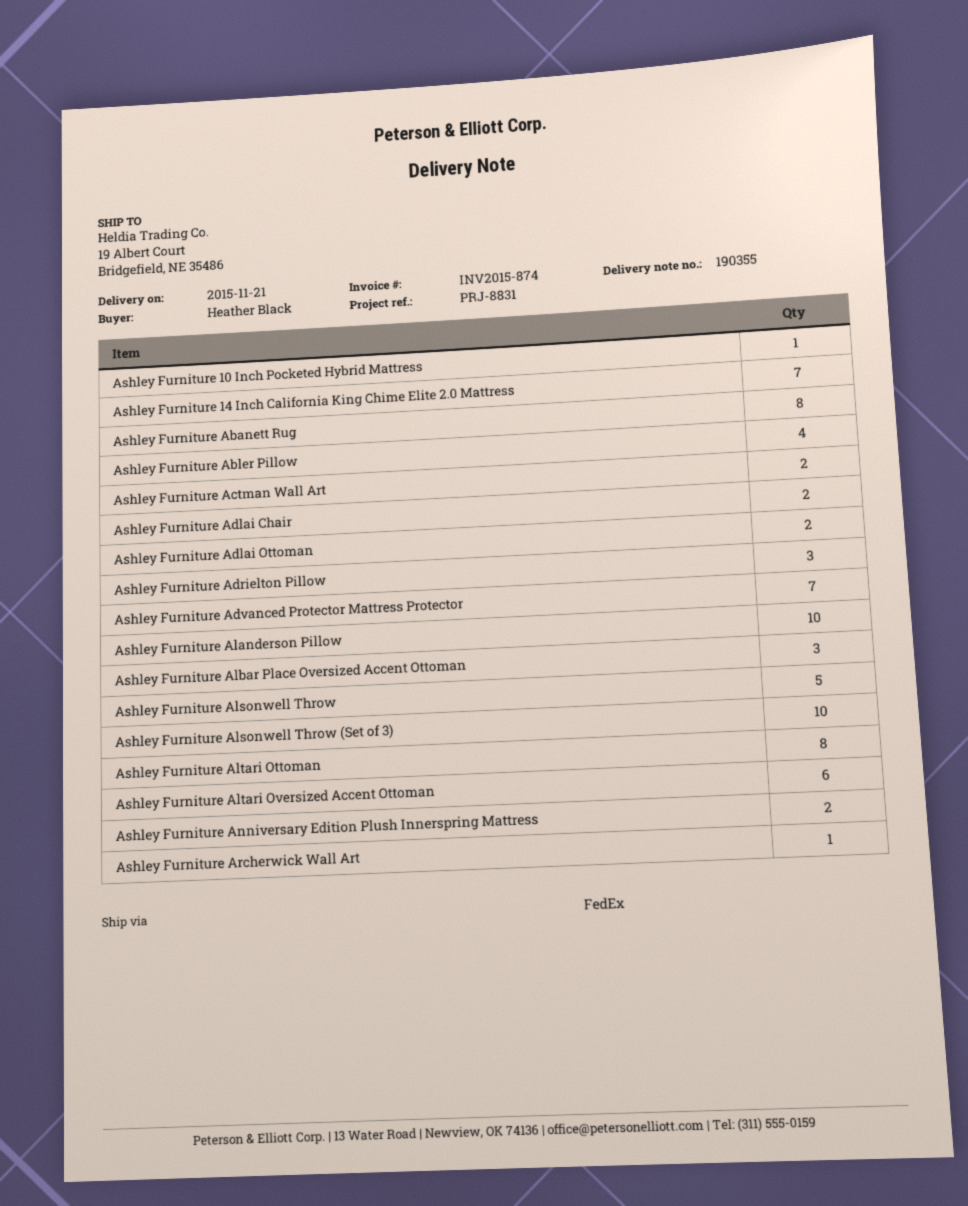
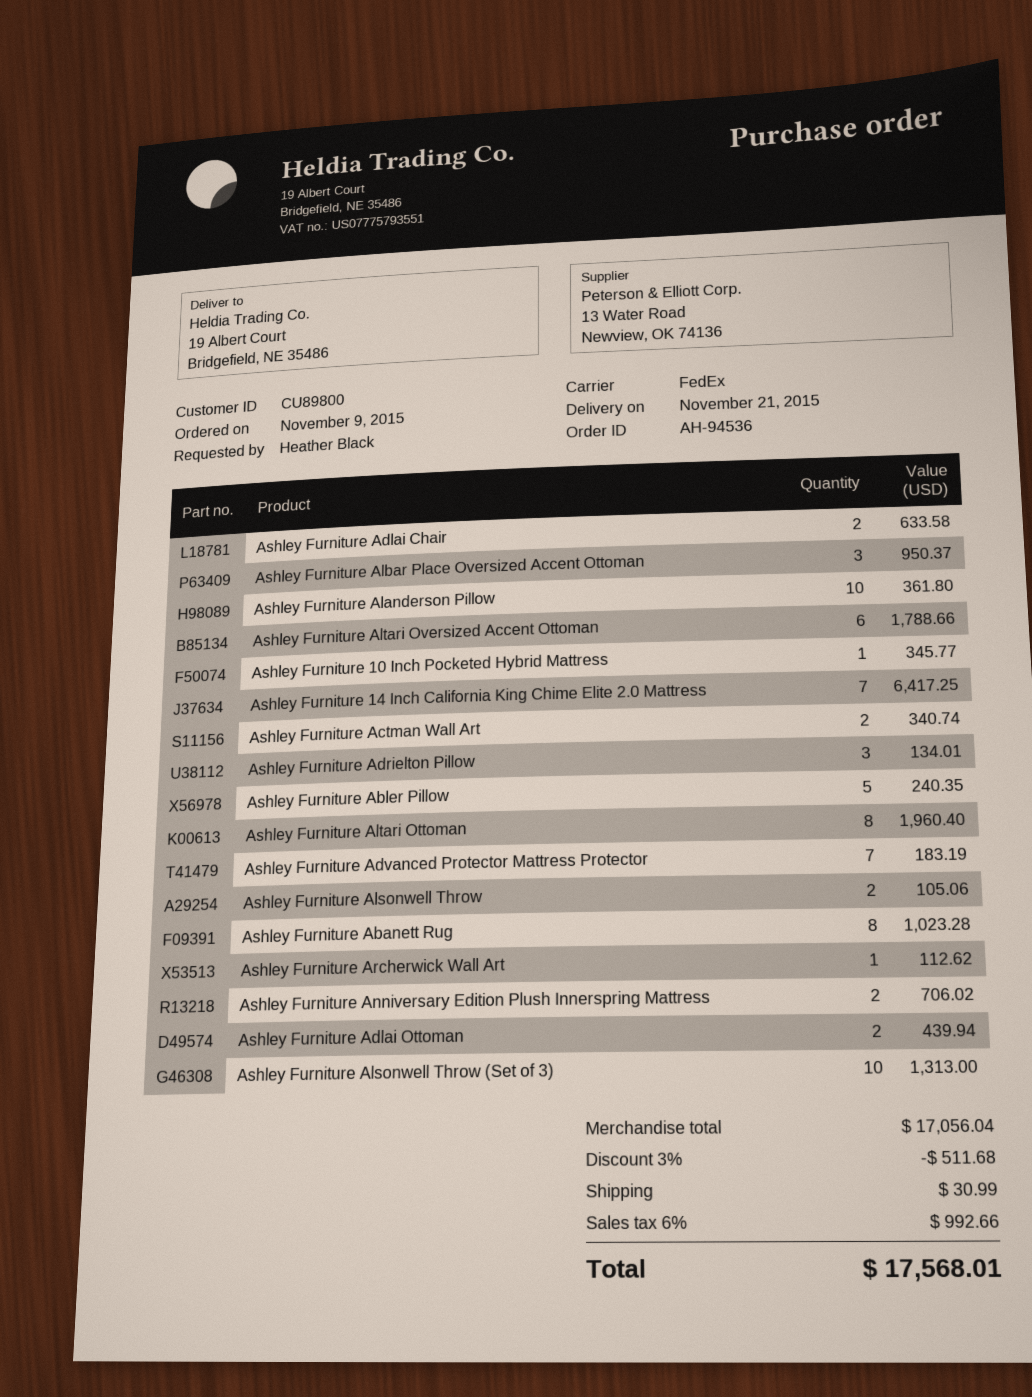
Ashley Furniture Abler Pillow: 4 -> 5
Ashley Furniture Alsonwell Throw: 5 -> 2

